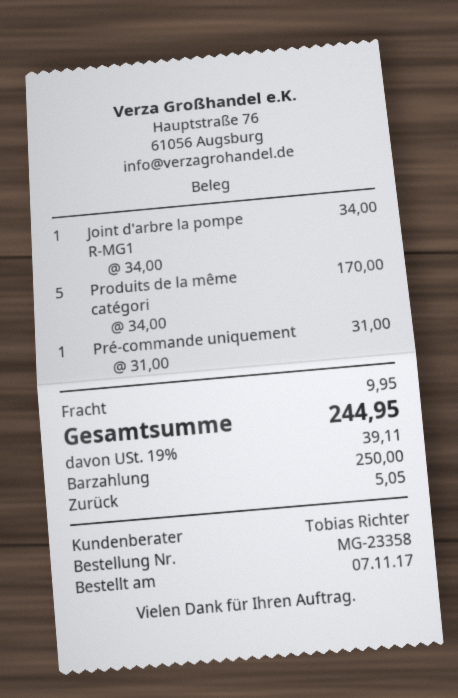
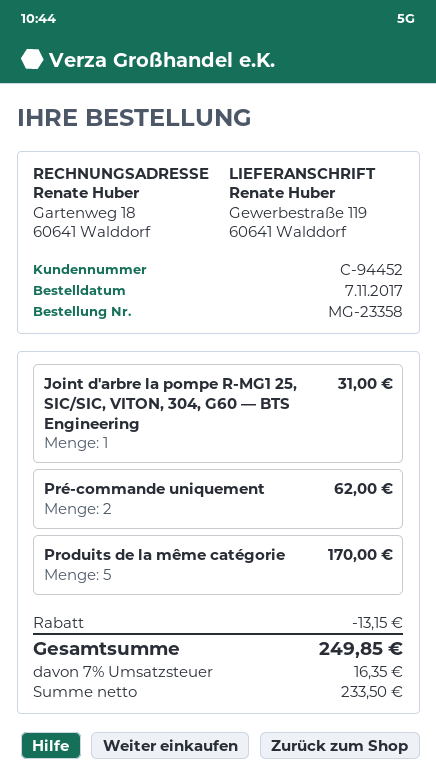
Joint d'arbre la pompe R-MG1: 1 for 34.00 -> 1 for 31.00
Pré-commande uniquement: 1 for 31.00 -> 2 for 62.00
discount: none -> 13.15
shipping: 9.95 -> none
tax: 19% = 39.11 -> 7% = 16.35
total: 244.95 -> 249.85

